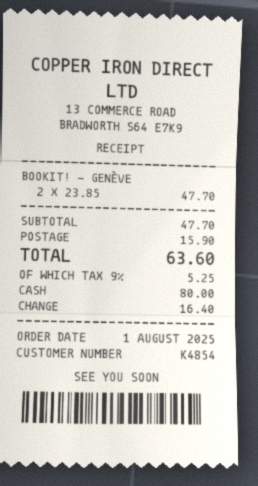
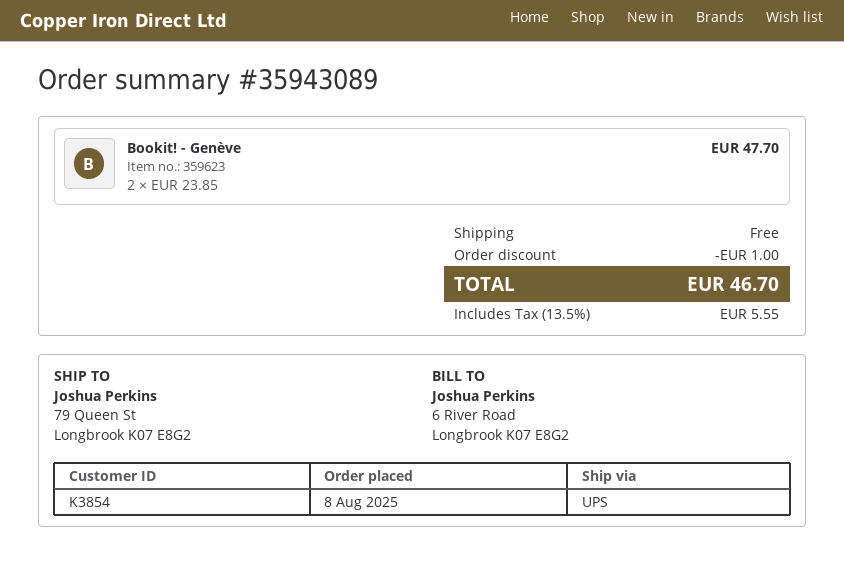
order date: 2025-08-01 -> 2025-08-08
customer number: K4854 -> K3854
discount: none -> 1.00
shipping: 15.90 -> 0.00
tax: 9% = 5.25 -> 13.5% = 5.55
total: 63.60 -> 46.70

